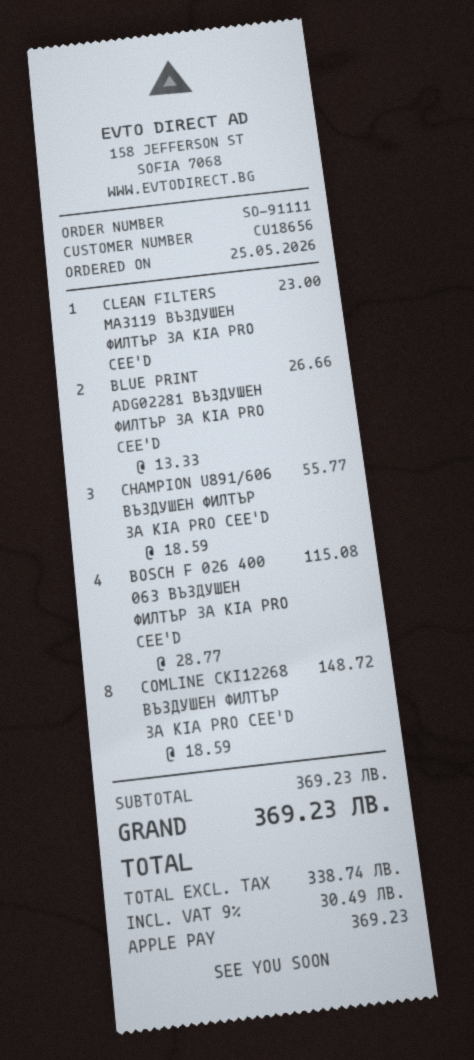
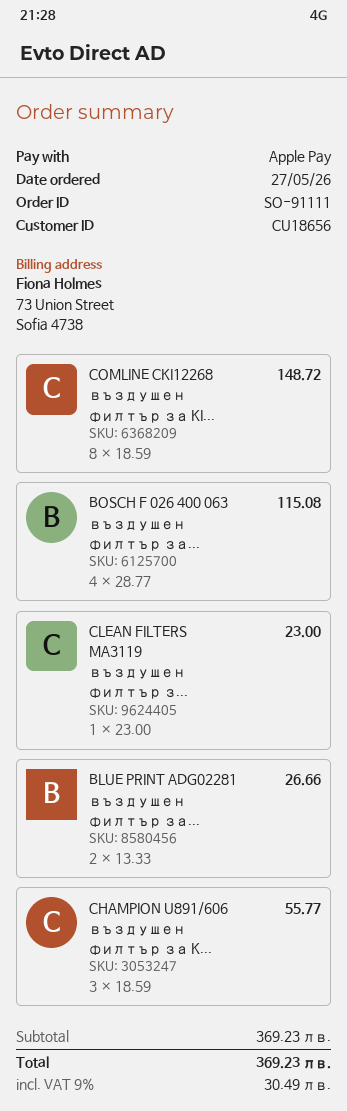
order date: 2026-05-25 -> 2026-05-27

